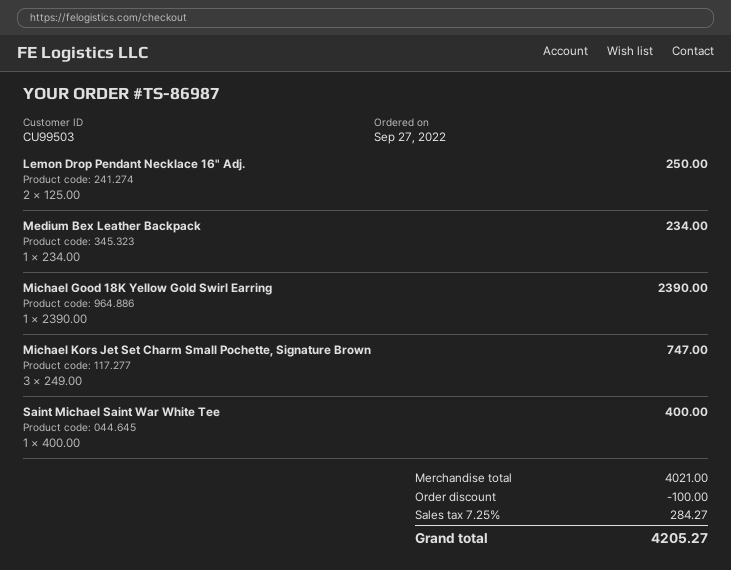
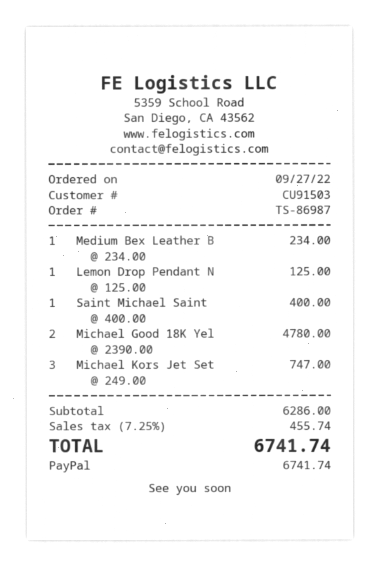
customer number: CU99503 -> CU91503
Lemon Drop Pendant Necklace 16" Adj.: 2 x 125.00 = 250.00 -> 1 x 125.00 = 125.00
Michael Good 18K Yellow Gold Swirl Earring: 1 x 2390.00 = 2390.00 -> 2 x 2390.00 = 4780.00
subtotal: 4021.00 -> 6286.00
discount: 100.00 -> none
tax: 7.25% = 284.27 -> 7.25% = 455.74
total: 4205.27 -> 6741.74

